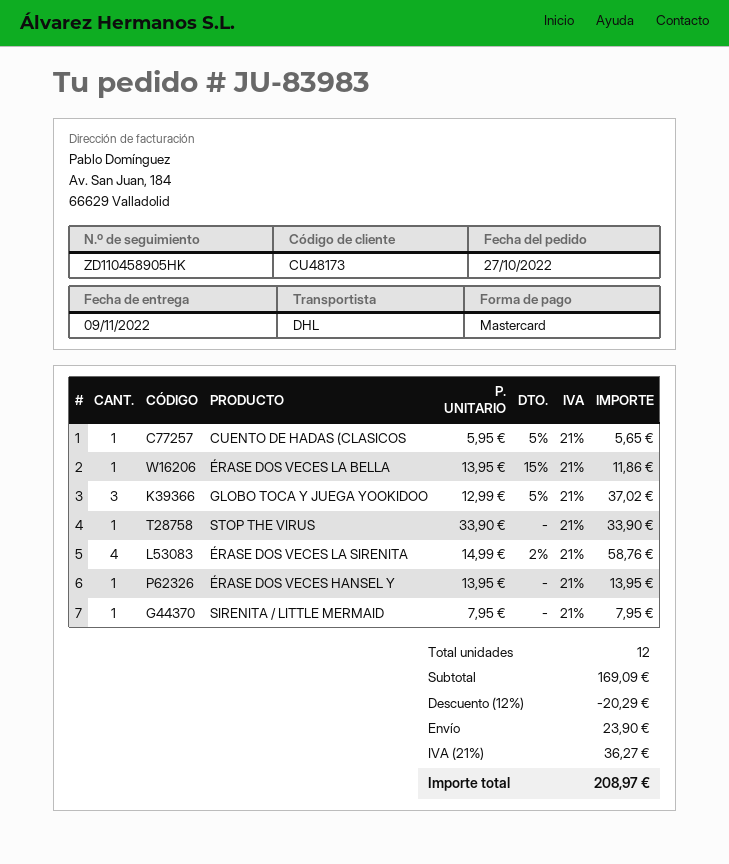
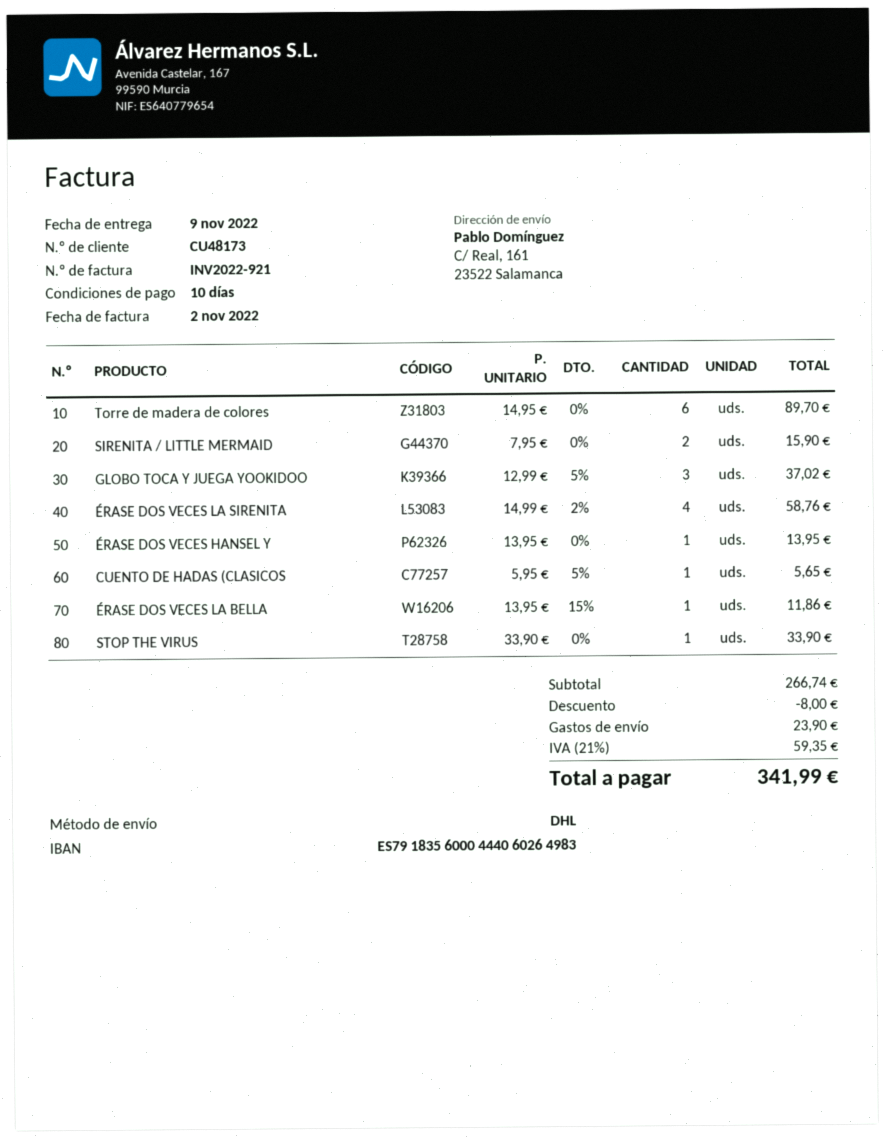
SIRENITA / LITTLE MERMAID: 1 x 7.95 = 7.95 -> 2 x 7.95 = 15.90
Torre de madera de colores: none -> 6 x 14.95 = 89.70
subtotal: 169.09 -> 266.74
discount: 20.29 -> 8.00
tax: 21% = 36.27 -> 21% = 59.35
total: 208.97 -> 341.99

